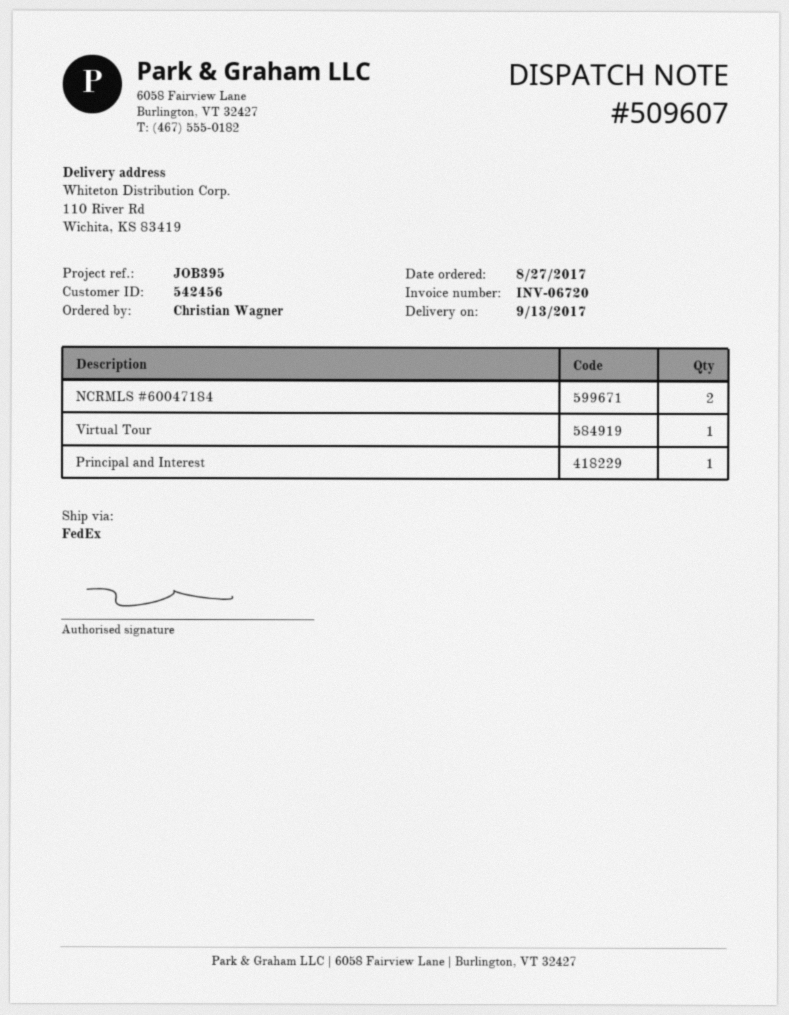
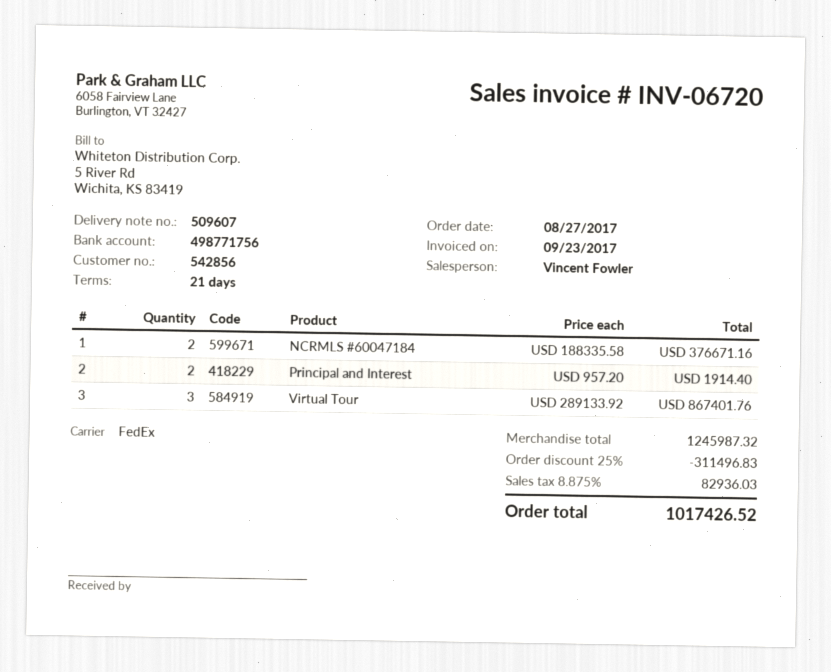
customer number: 542456 -> 542856
Virtual Tour: 1 -> 3
Principal and Interest: 1 -> 2

